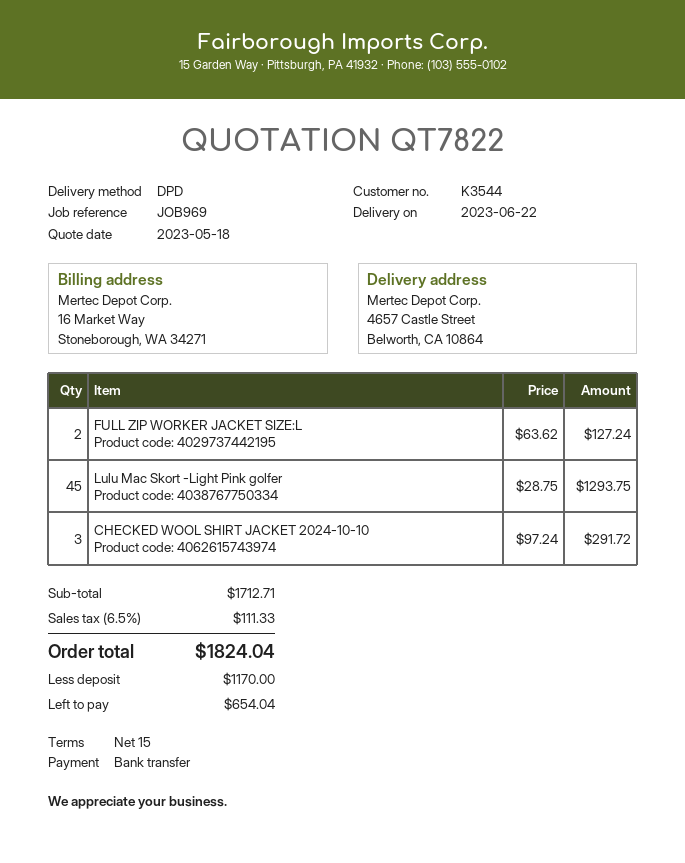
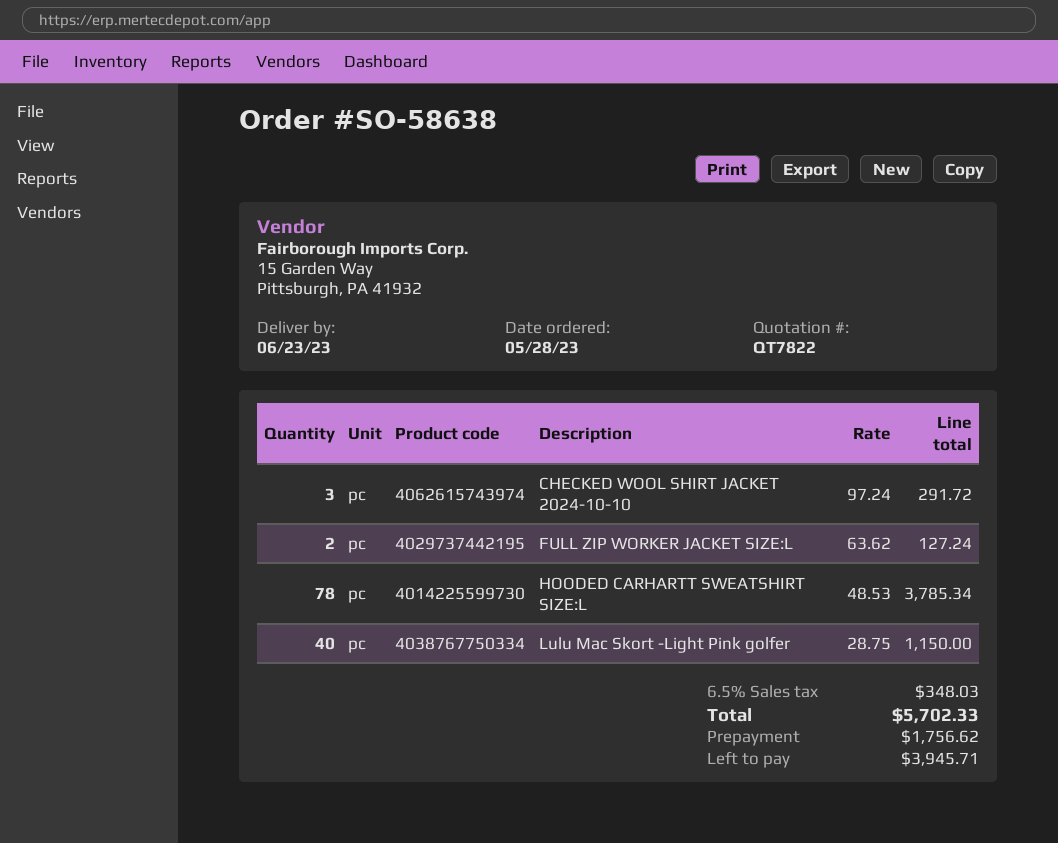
delivery date: 2023-06-22 -> 2023-06-23
Lulu Mac Skort -Light Pink golfer: 45 x 28.75 = 1293.75 -> 40 x 28.75 = 1150.00
HOODED CARHARTT SWEATSHIRT SIZE:L: none -> 78 x 48.53 = 3785.34
tax: 6.5% = 111.33 -> 6.5% = 348.03
total: 1824.04 -> 5702.33
deposit: 1170.00 -> 1756.62
balance: 654.04 -> 3945.71

